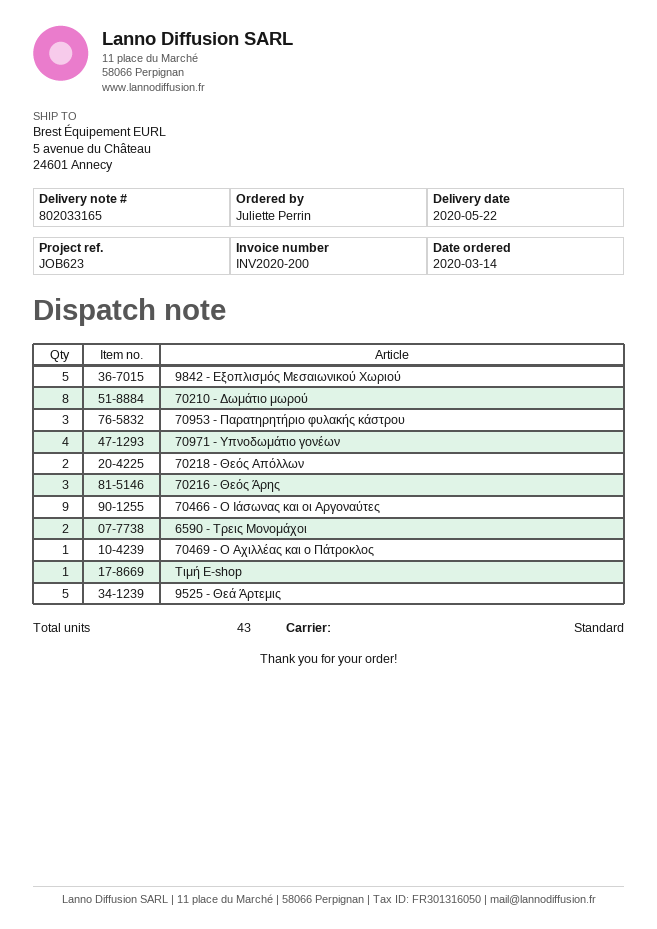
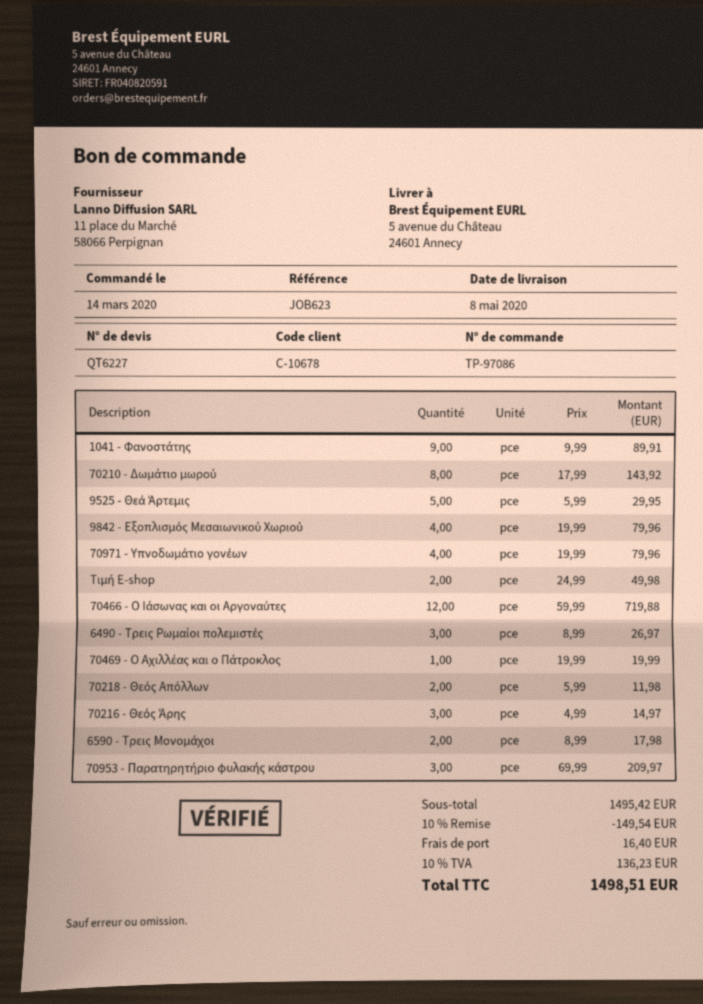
delivery date: 2020-05-22 -> 2020-05-08
9842 - Εξοπλισμός Μεσαιωνικού Χωριού: 5 -> 4
70466 - Ο Ιάσωνας και οι Αργοναύτες: 9 -> 12
Τιμή E-shop: 1 -> 2
1041 - Φανοστάτης: none -> 9
6490 - Τρεις Ρωμαίοι πολεμιστές: none -> 3

